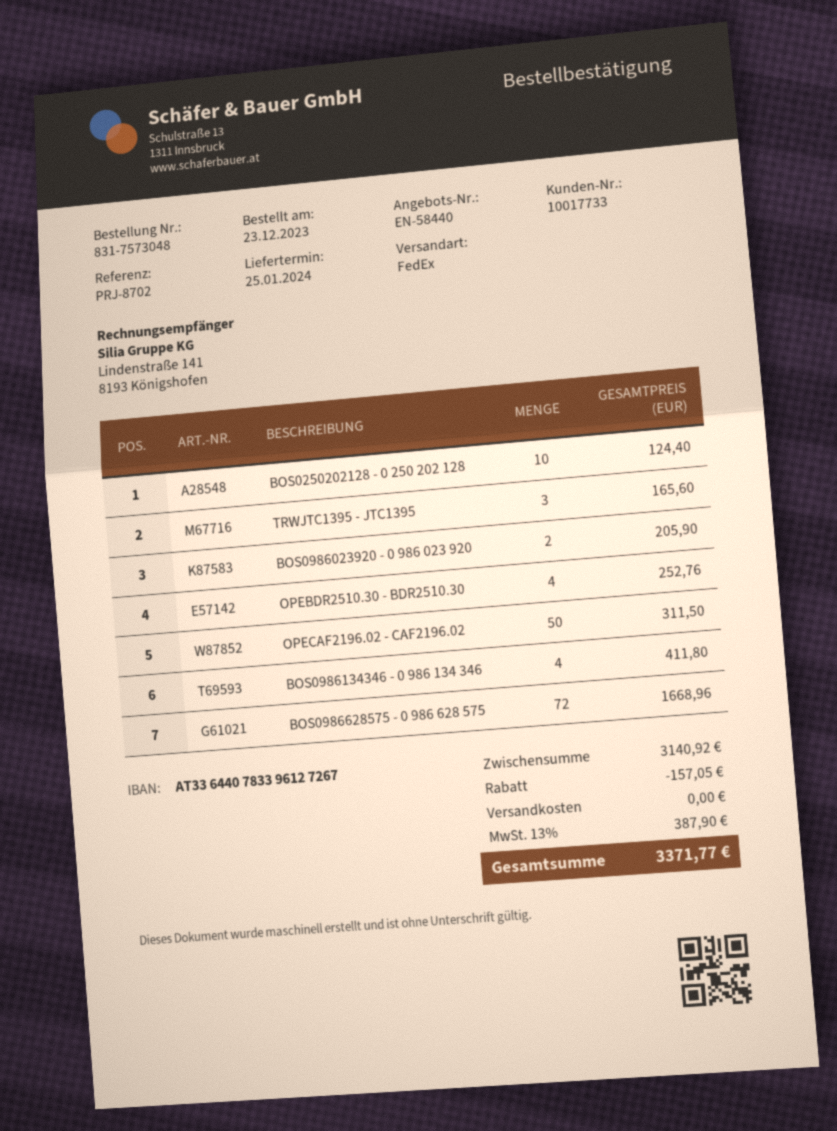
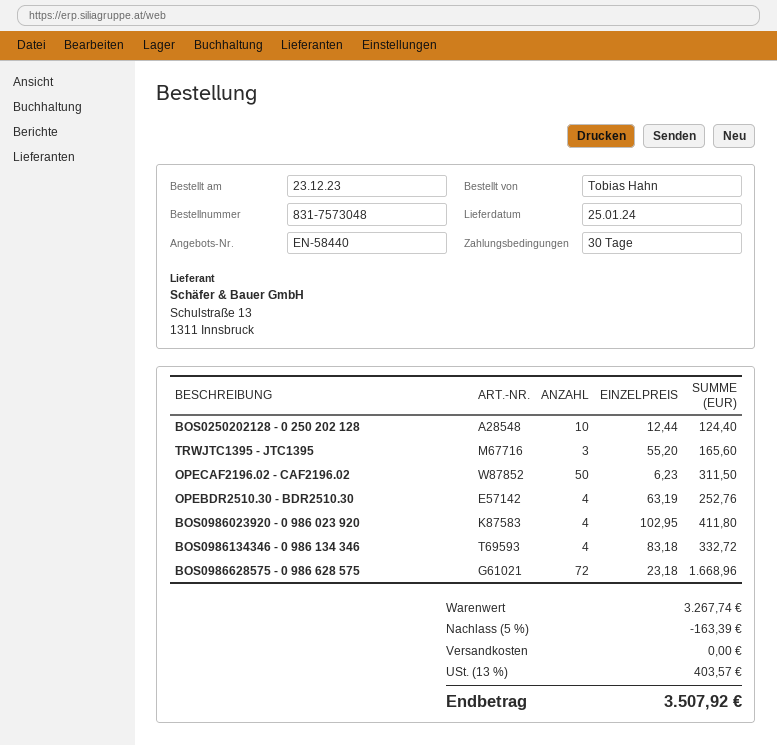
BOS0986023920 - 0 986 023 920: 2 for 205.90 -> 4 for 411.80
BOS0986134346 - 0 986 134 346: 4 for 411.80 -> 4 for 332.72
subtotal: 3140.92 -> 3267.74
discount: 157.05 -> 163.39
tax: 13% = 387.90 -> 13% = 403.57
total: 3371.77 -> 3507.92

